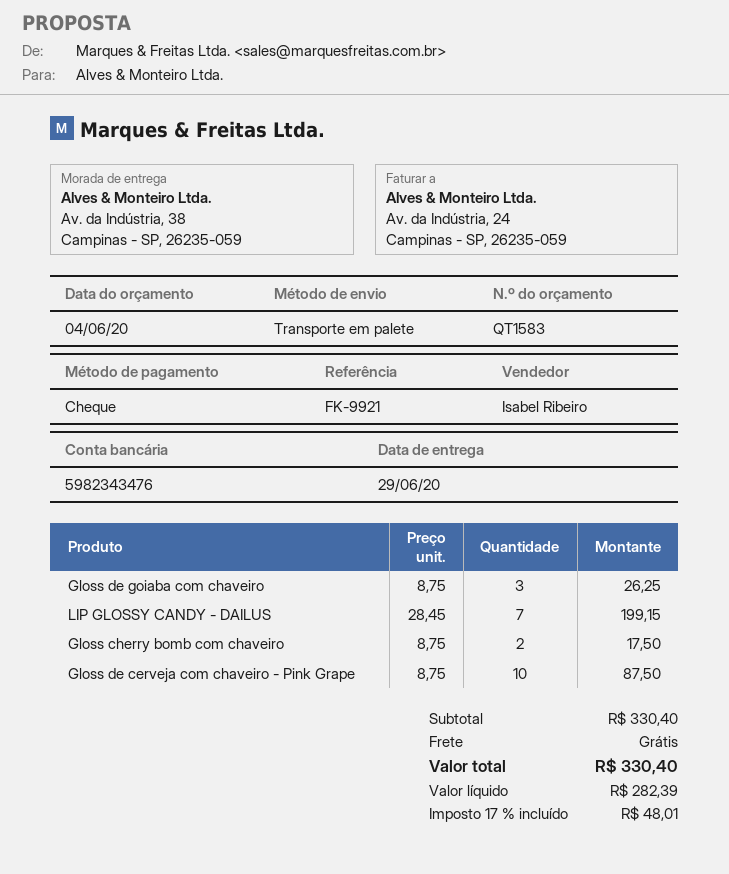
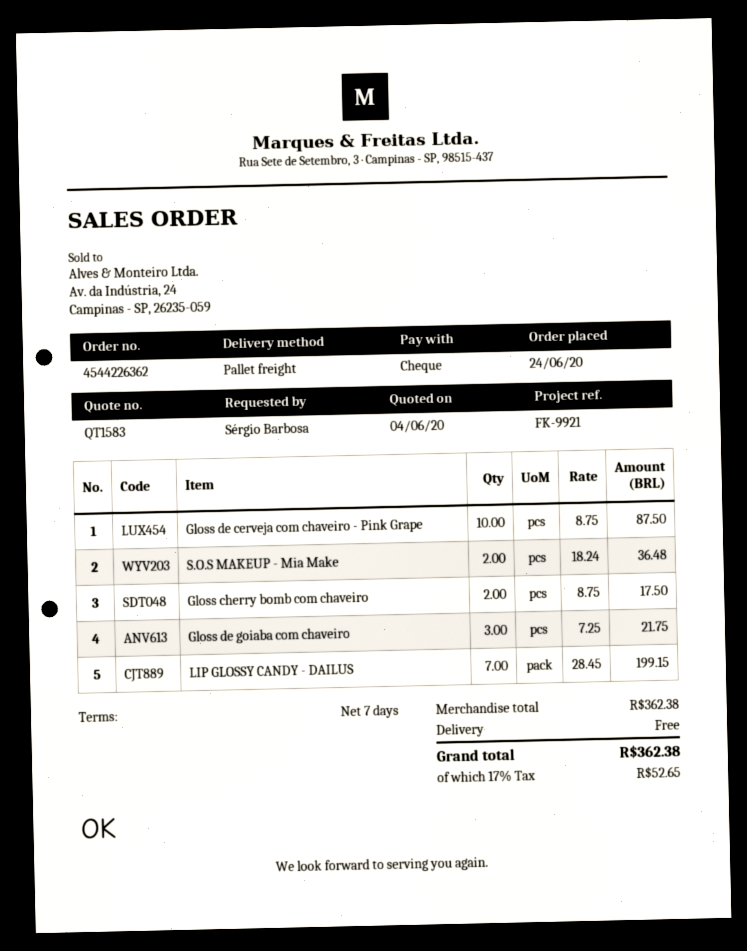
Gloss de goiaba com chaveiro: 3 x 8.75 = 26.25 -> 3 x 7.25 = 21.75
S.O.S MAKEUP - Mia Make: none -> 2 x 18.24 = 36.48
subtotal: 330.40 -> 362.38
tax: 17% = 48.01 -> 17% = 52.65
total: 330.40 -> 362.38

